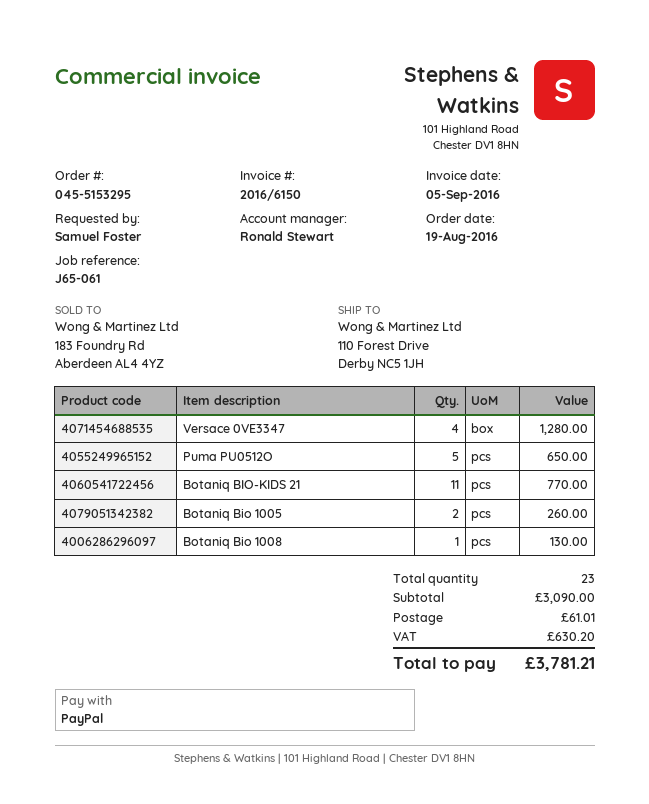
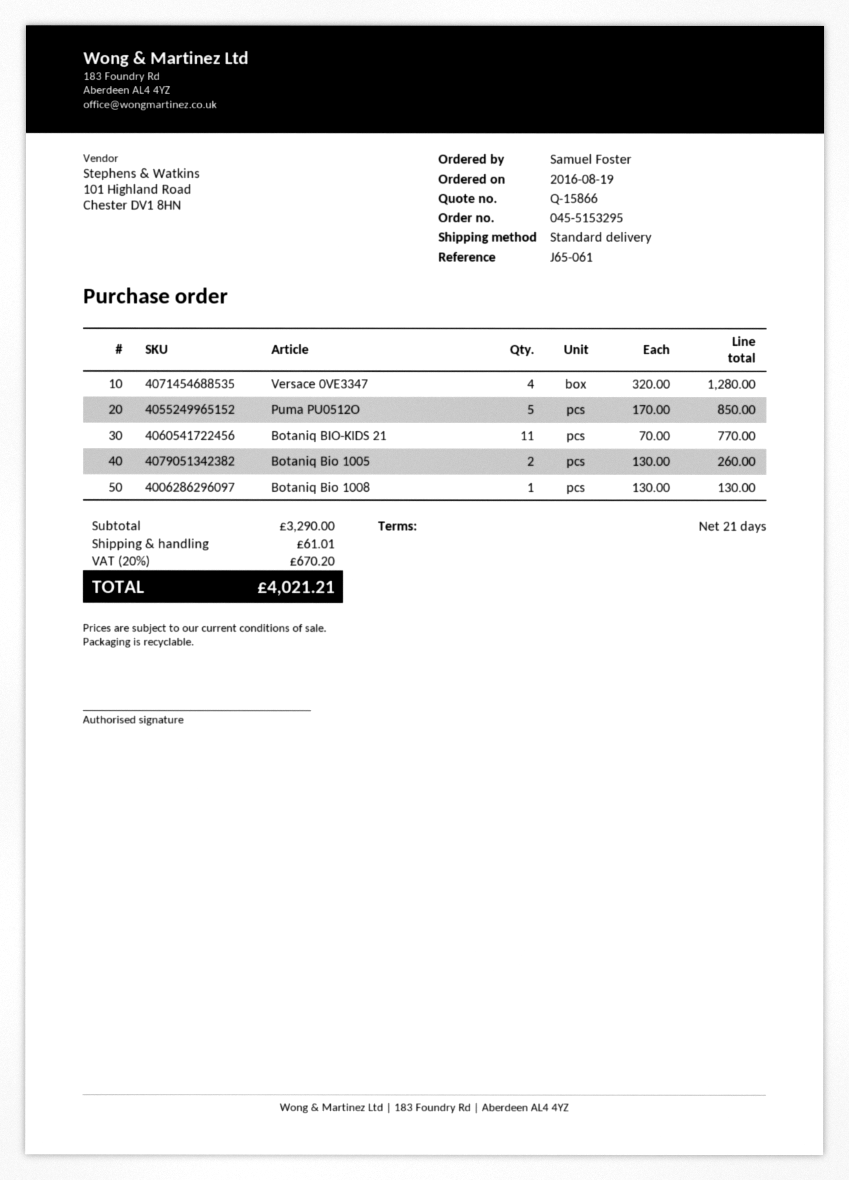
Puma PU0512O: 5 for 650.00 -> 5 for 850.00
subtotal: 3090.00 -> 3290.00
tax: 630.20 -> 670.20
total: 3781.21 -> 4021.21

